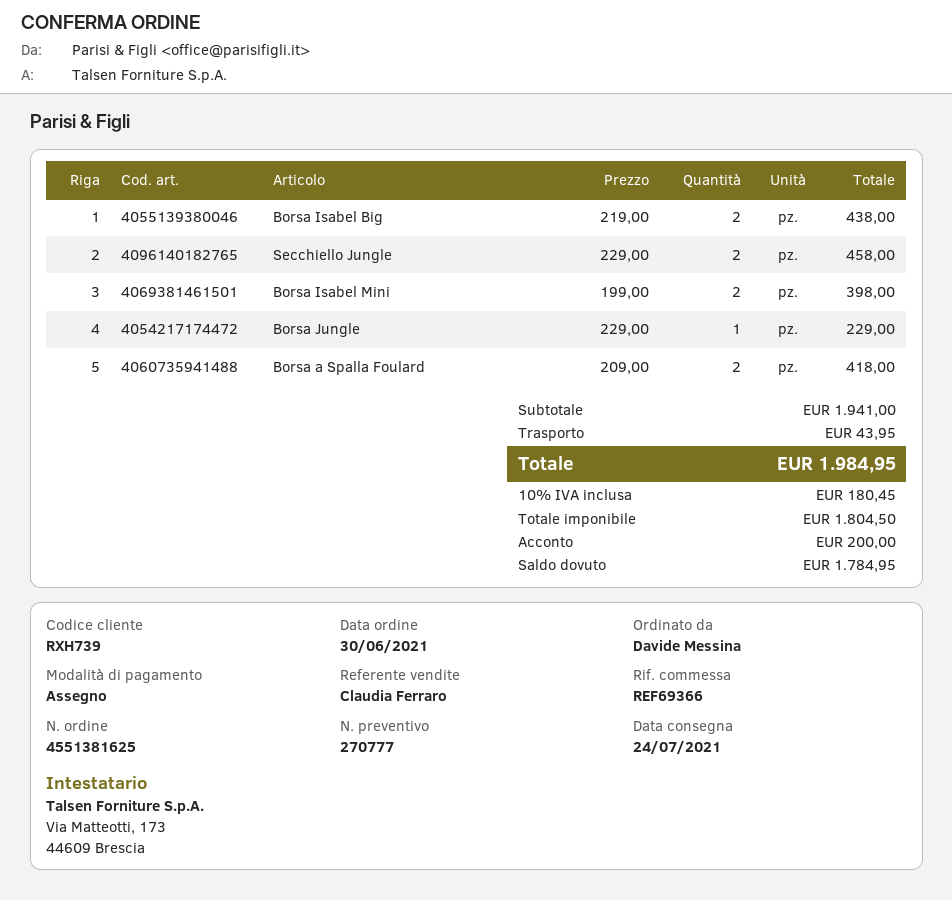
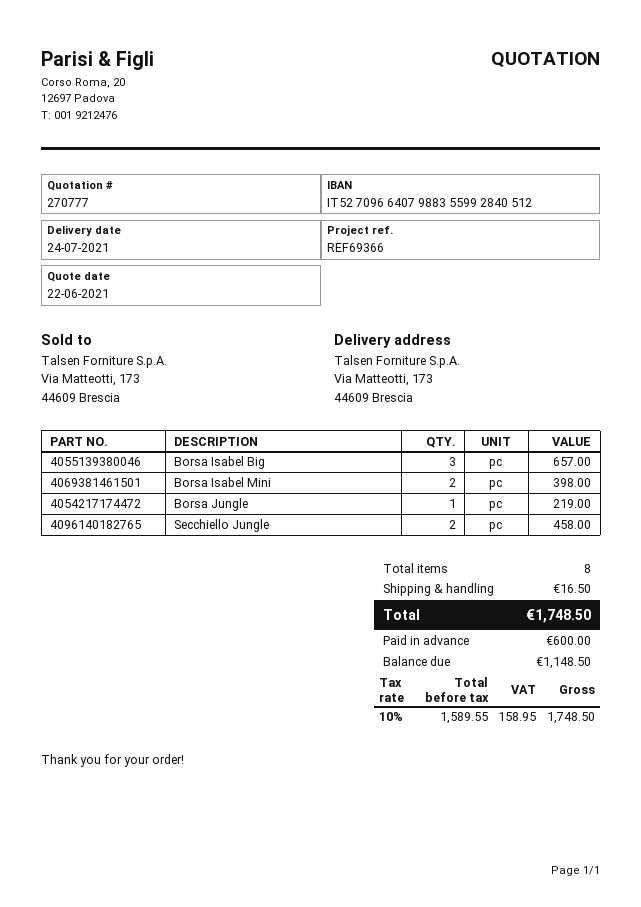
Borsa Isabel Big: 2 for 438.00 -> 3 for 657.00
Borsa Jungle: 1 for 229.00 -> 1 for 219.00
Borsa a Spalla Foulard: 2 for 418.00 -> none
shipping: 43.95 -> 16.50
net: 1804.50 -> 1589.55
tax: 10% = 180.45 -> 10% = 158.95
total: 1984.95 -> 1748.50
deposit: 200.00 -> 600.00
balance: 1784.95 -> 1148.50

